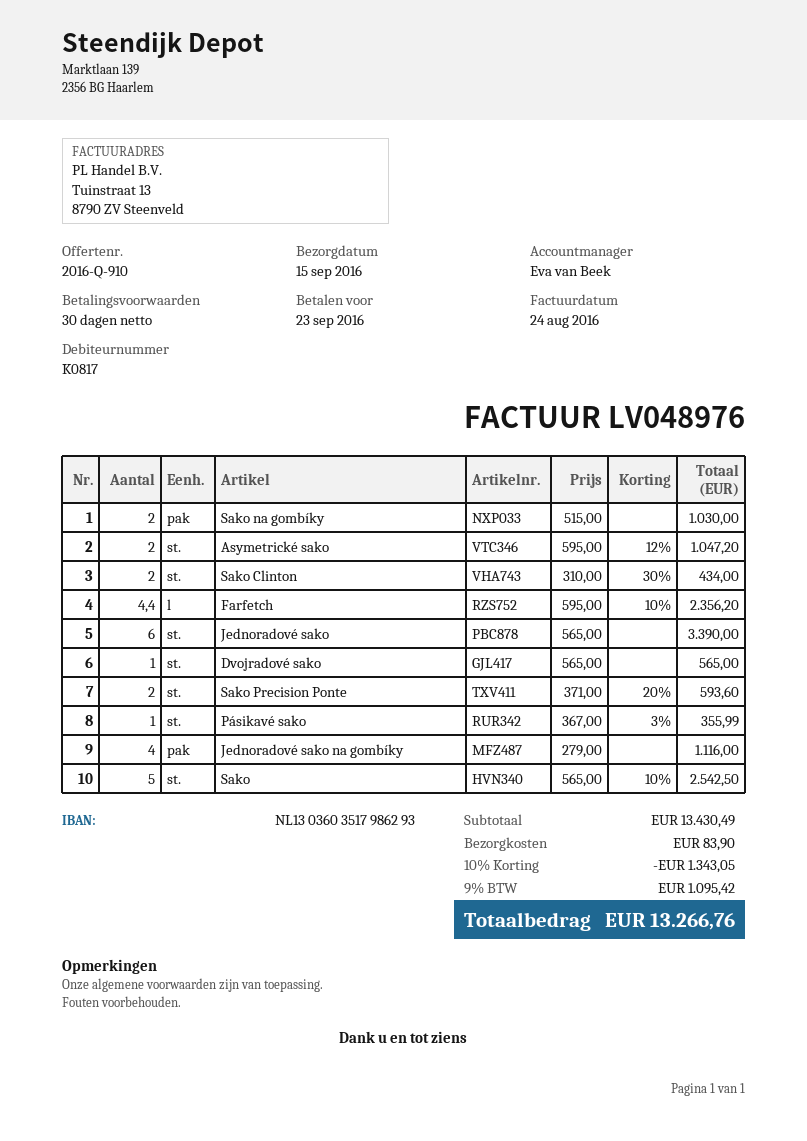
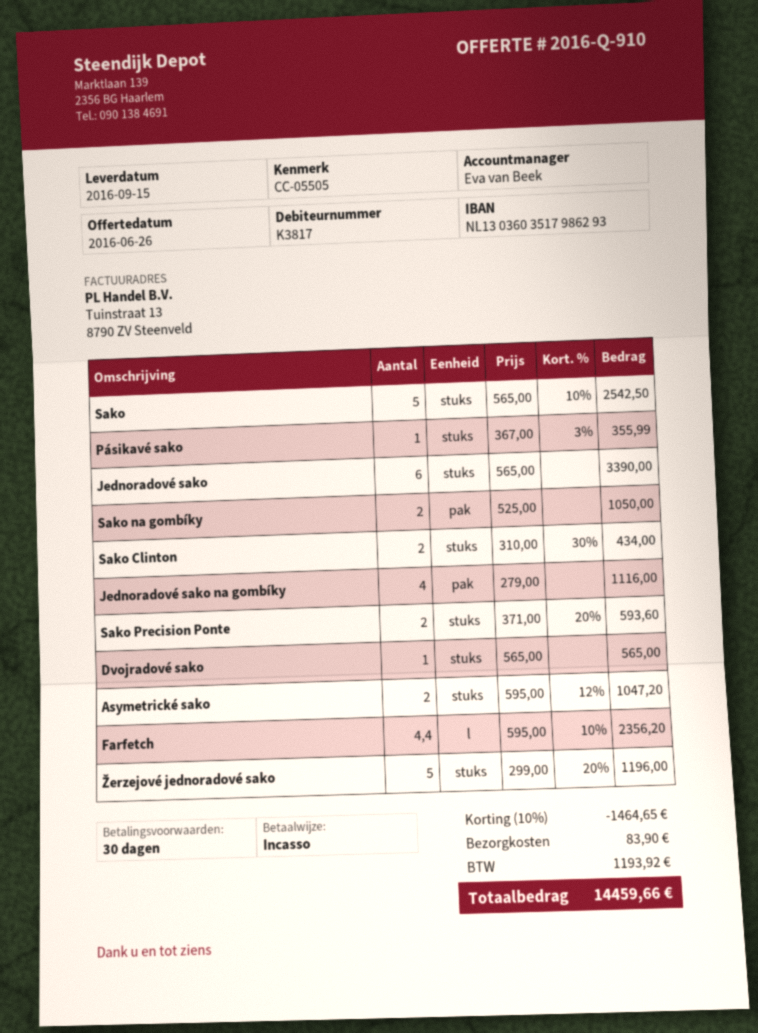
customer number: K0817 -> K3817
Sako na gombíky: 2 x 515.00 = 1030.00 -> 2 x 525.00 = 1050.00
Žerzejové jednoradové sako: none -> 5 x 299.00 - 20% = 1196.00
discount: 10% = 1343.05 -> 10% = 1464.65
tax: 1095.42 -> 1193.92
total: 13266.76 -> 14459.66

